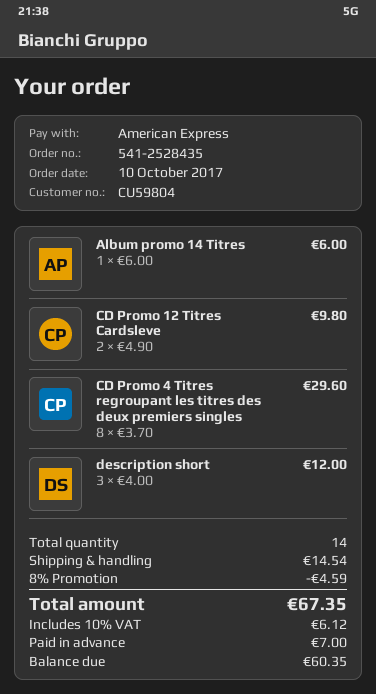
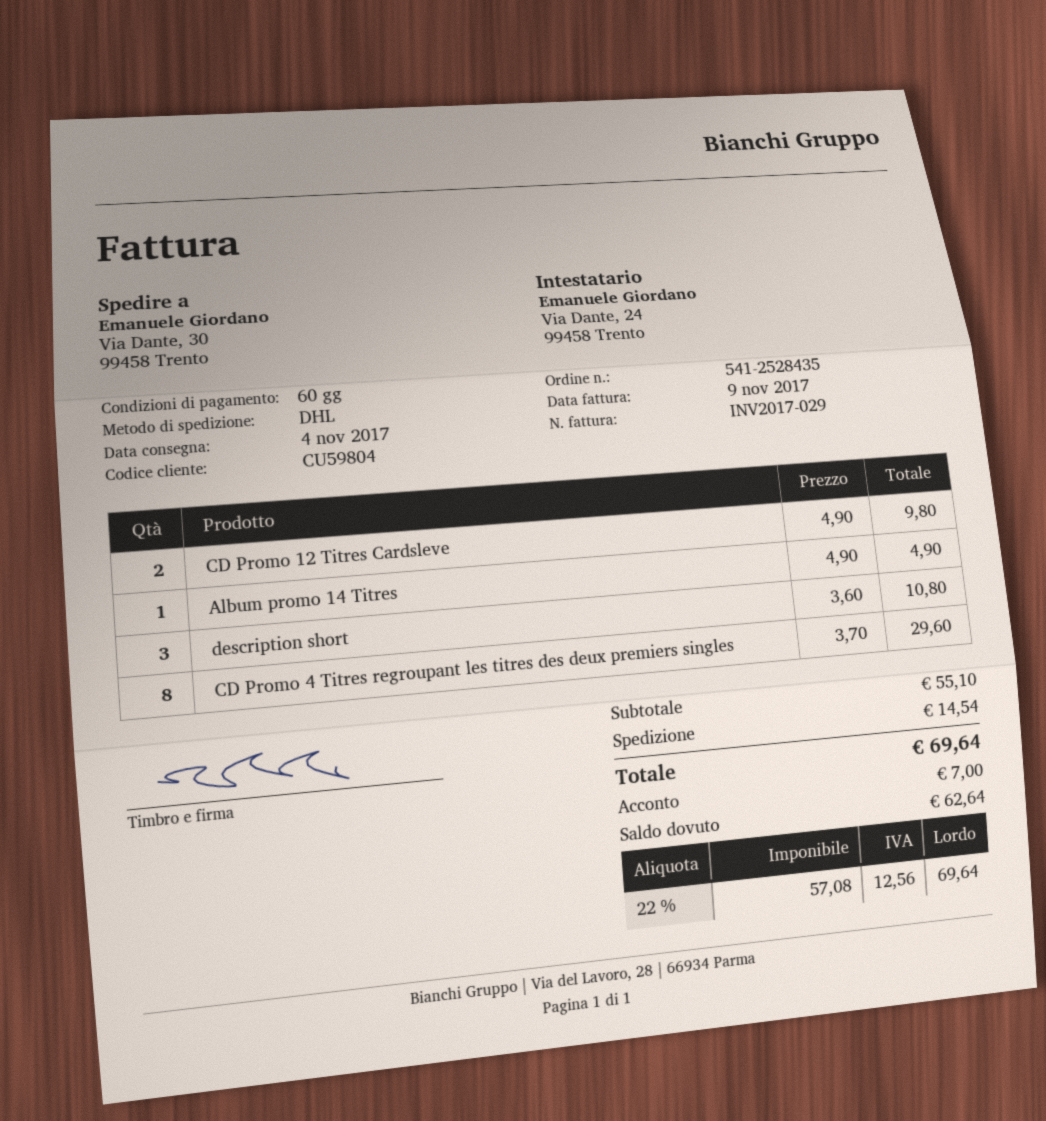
Album promo 14 Titres: 1 x 6.00 = 6.00 -> 1 x 4.90 = 4.90
description short: 3 x 4.00 = 12.00 -> 3 x 3.60 = 10.80
discount: 8% = 4.59 -> none
tax: 10% = 6.12 -> 22% = 12.56
total: 67.35 -> 69.64
balance: 60.35 -> 62.64

